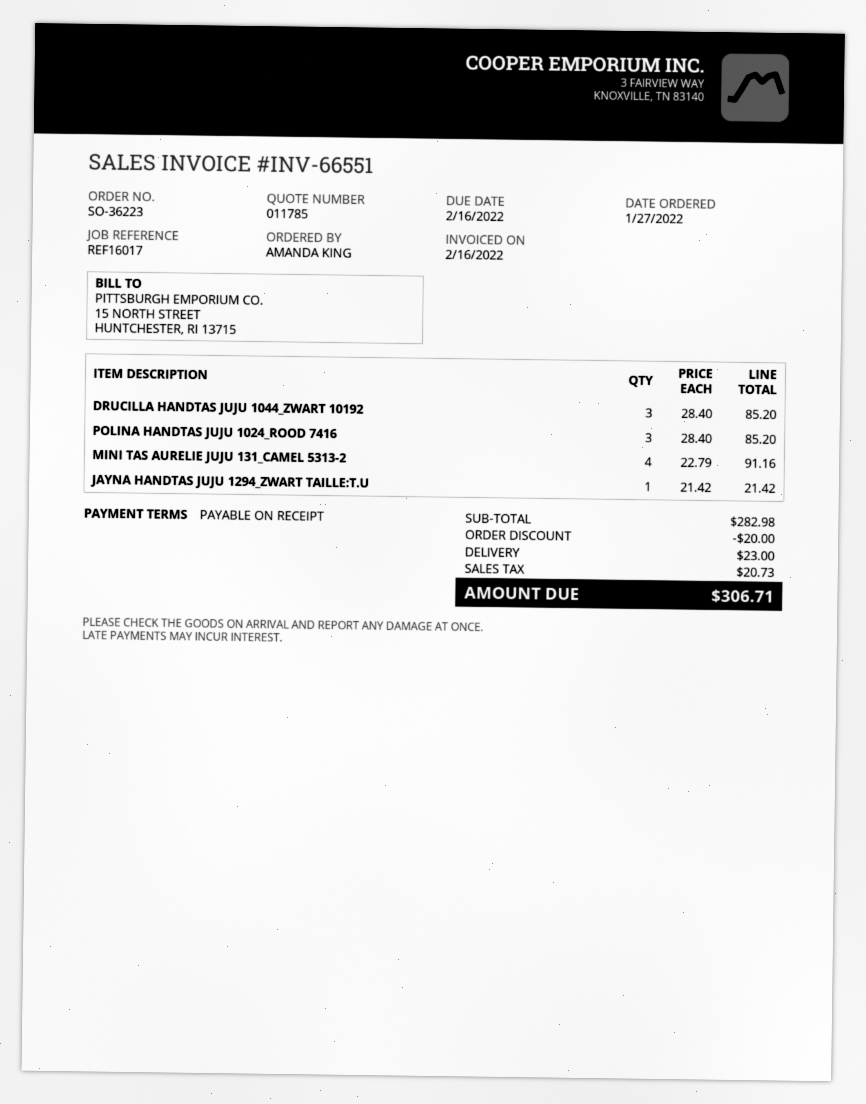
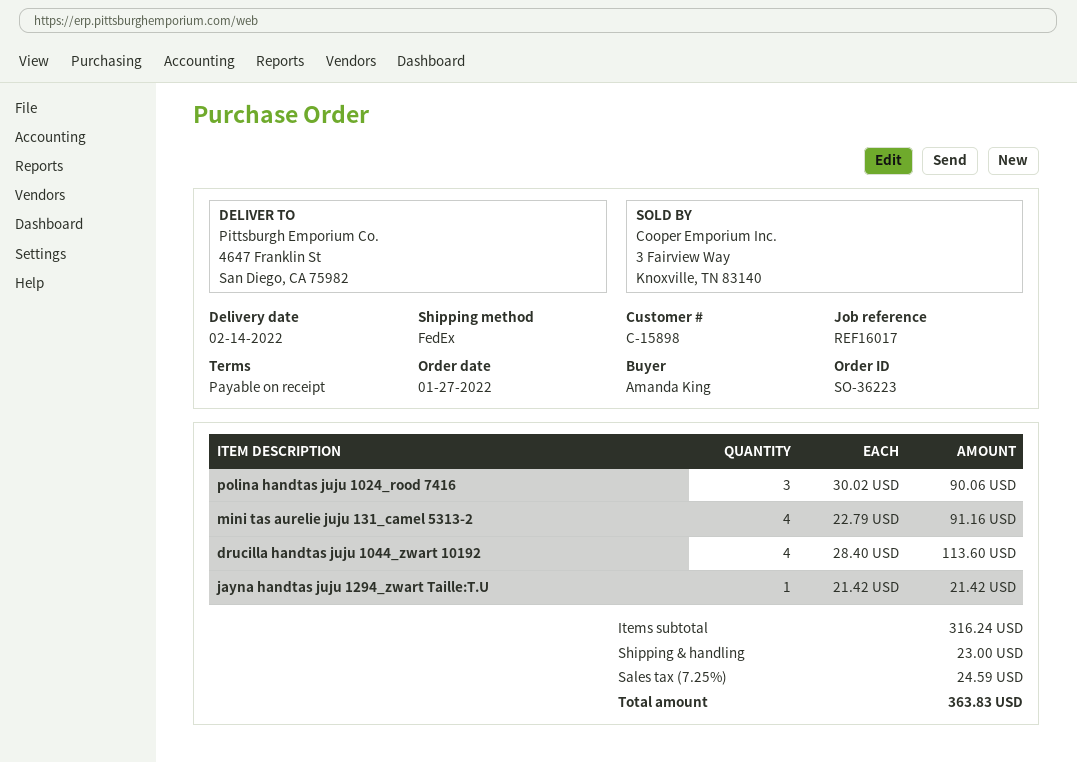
DRUCILLA HANDTAS JUJU 1044_ZWART 10192: 3 x 28.40 = 85.20 -> 4 x 28.40 = 113.60
POLINA HANDTAS JUJU 1024_ROOD 7416: 3 x 28.40 = 85.20 -> 3 x 30.02 = 90.06
subtotal: 282.98 -> 316.24
discount: 20.00 -> none
tax: 20.73 -> 24.59
total: 306.71 -> 363.83

